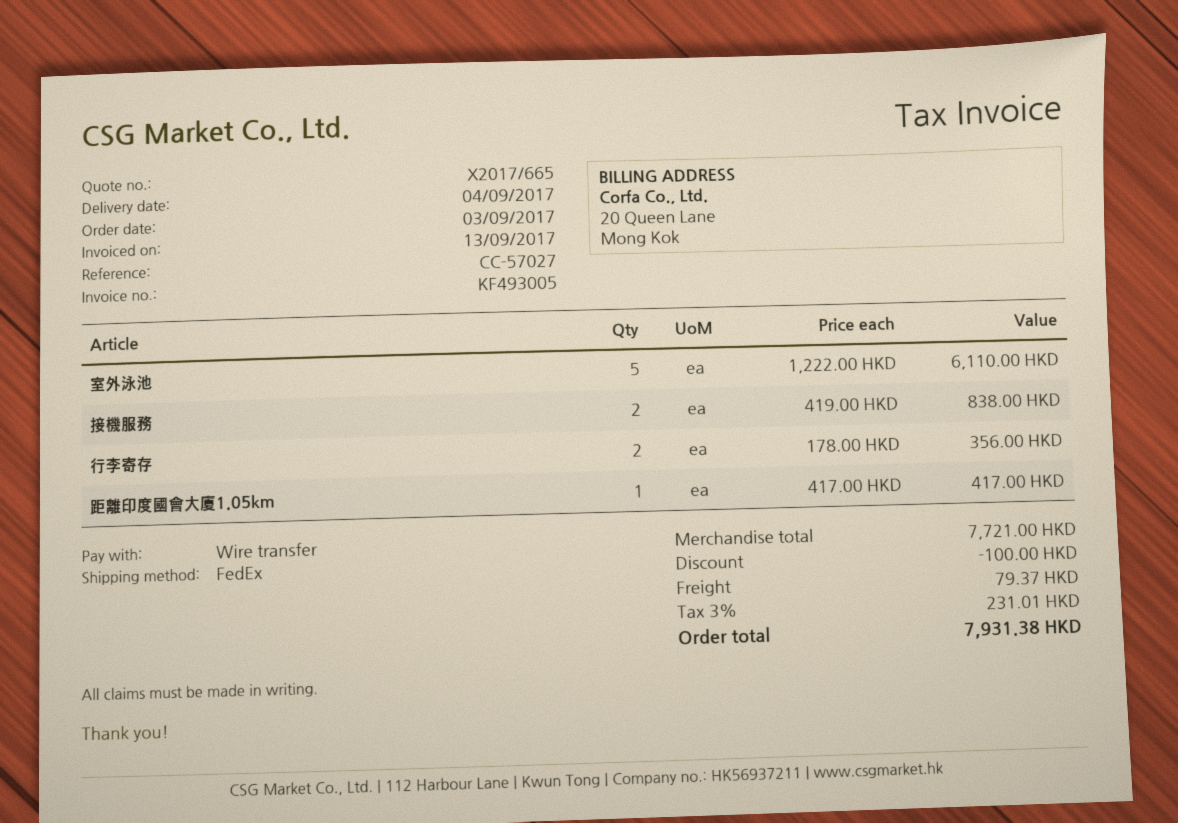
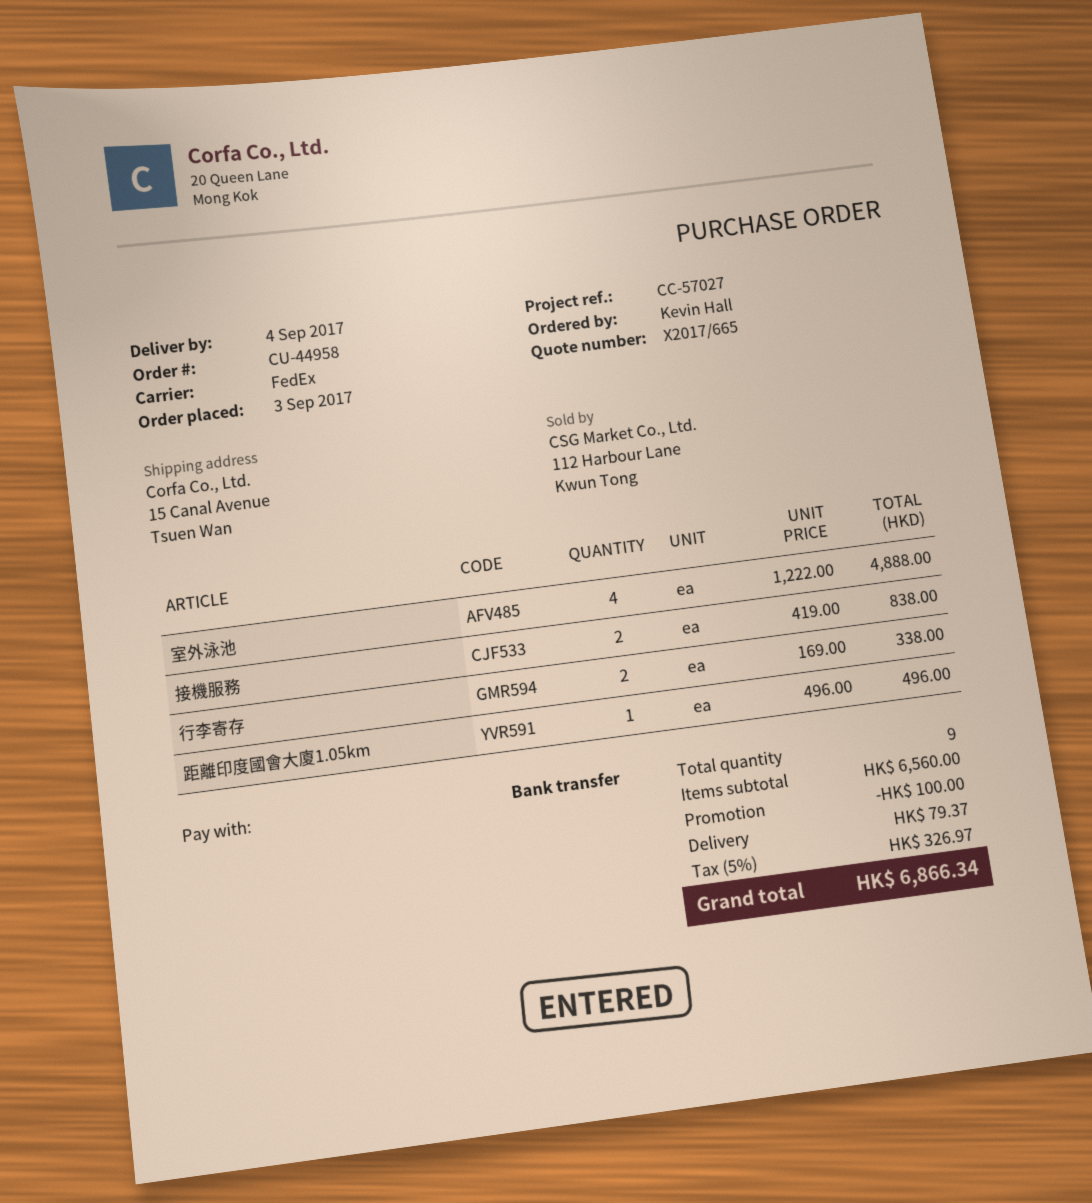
室外泳池: 5 x 1222.00 = 6110.00 -> 4 x 1222.00 = 4888.00
行李寄存: 2 x 178.00 = 356.00 -> 2 x 169.00 = 338.00
距離印度國會大廈1.05km: 1 x 417.00 = 417.00 -> 1 x 496.00 = 496.00
subtotal: 7721.00 -> 6560.00
tax: 3% = 231.01 -> 5% = 326.97
total: 7931.38 -> 6866.34

